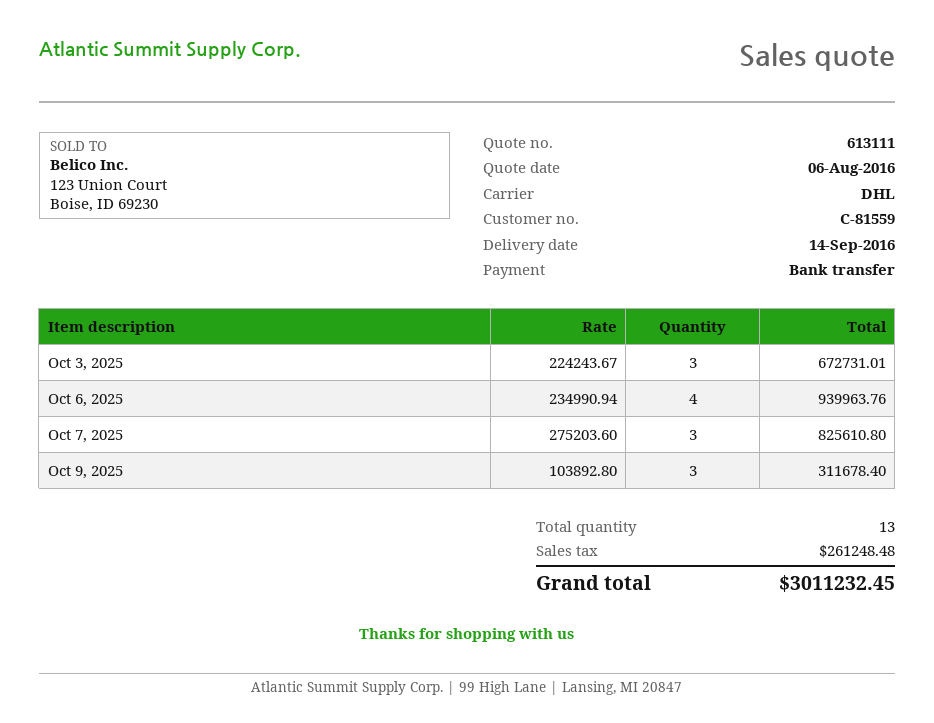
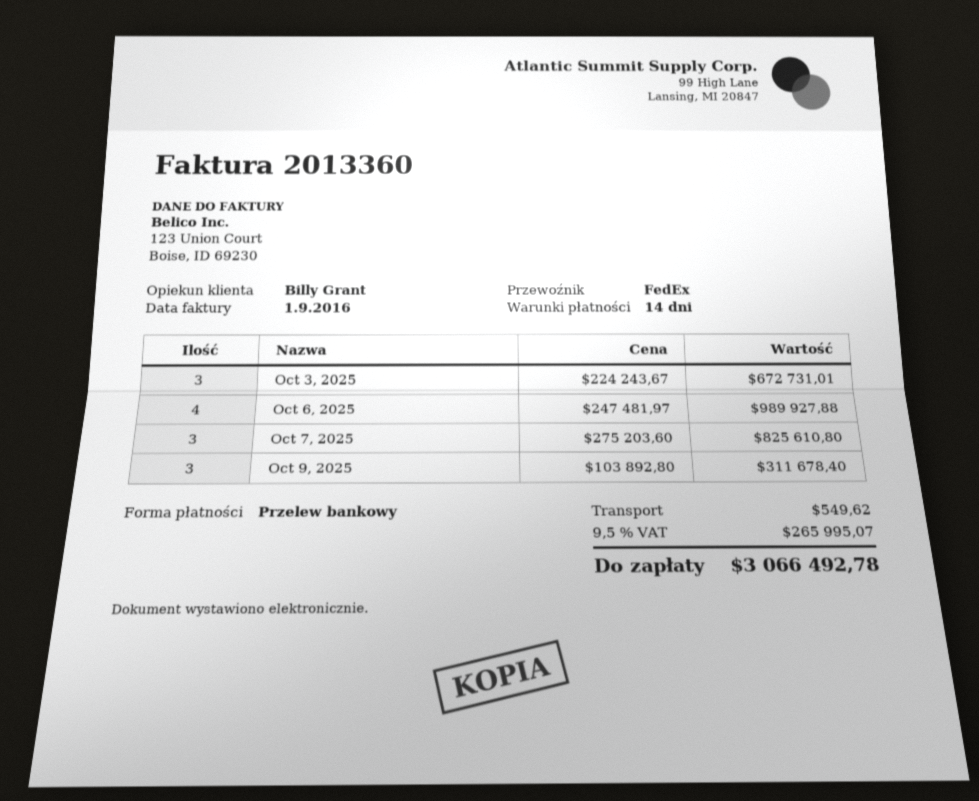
shipping method: DHL -> FedEx
Oct 6, 2025: 4 x 234990.94 = 939963.76 -> 4 x 247481.97 = 989927.88
shipping: none -> 549.62
tax: 261248.48 -> 265995.07
total: 3011232.45 -> 3066492.78

